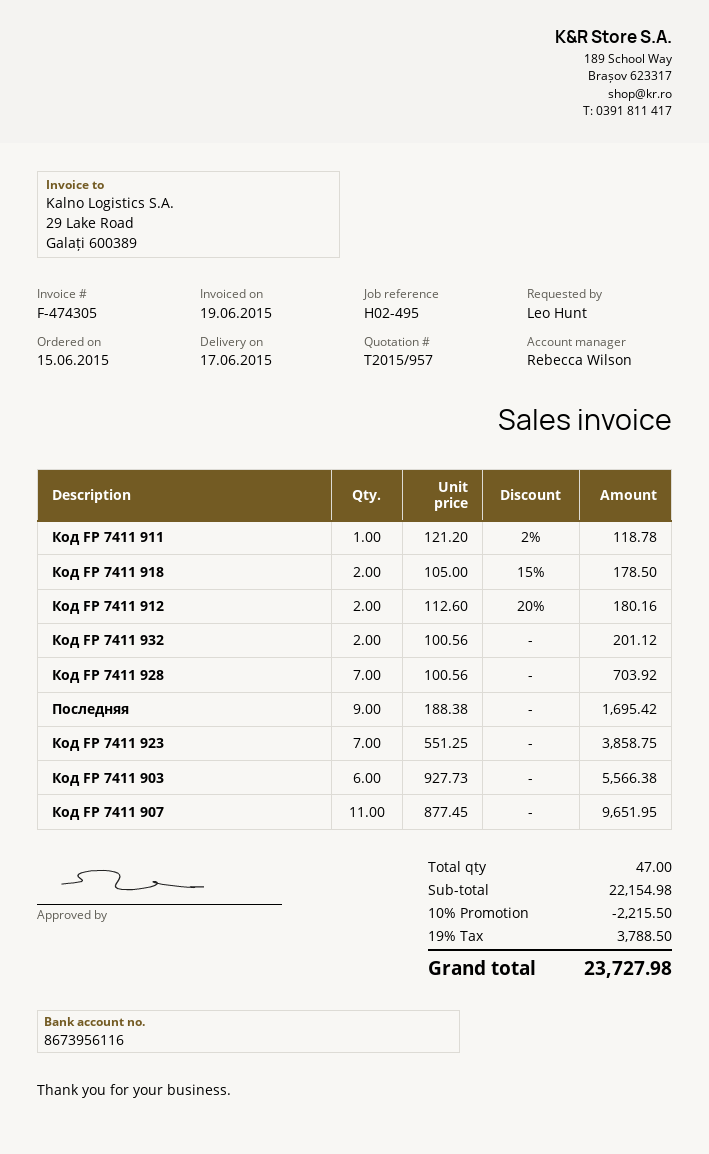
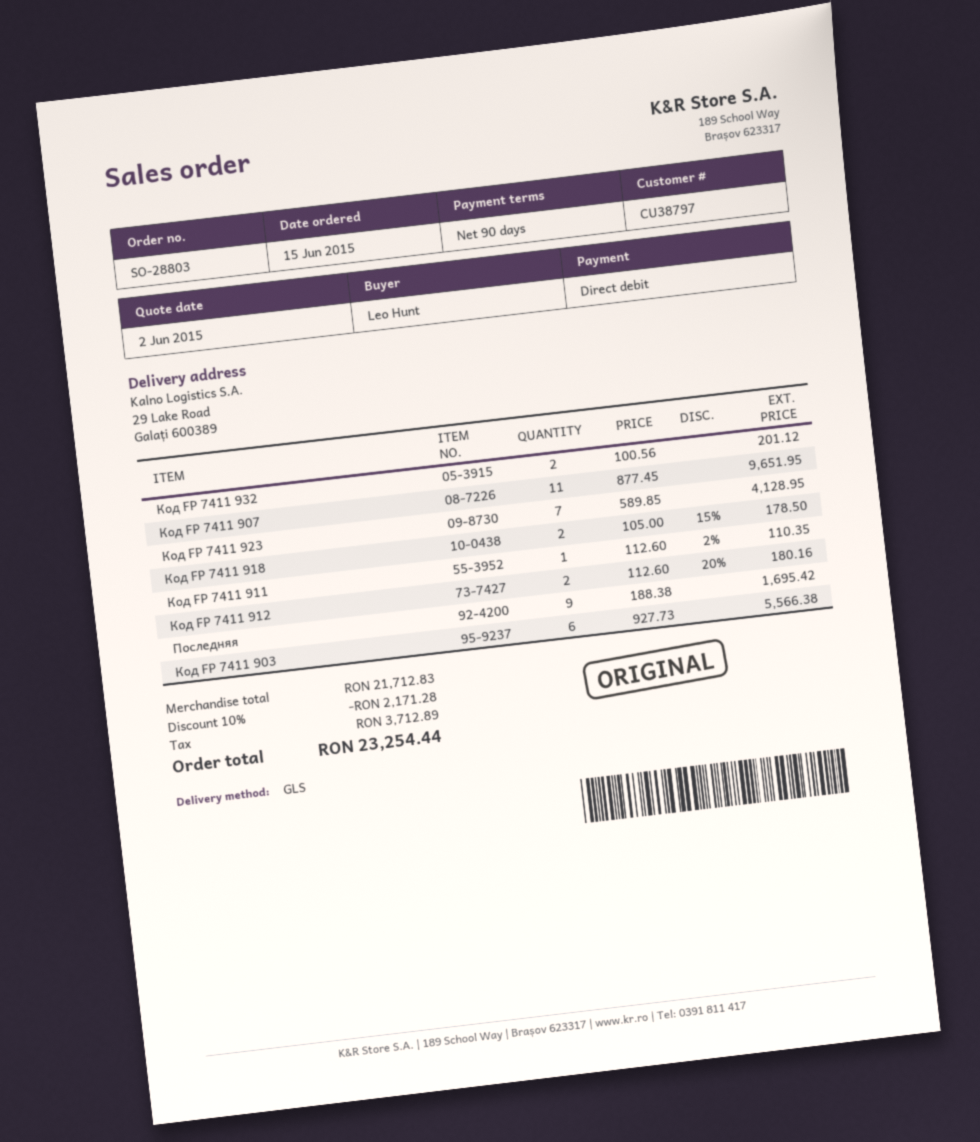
Код FP 7411 911: 1 x 121.20 - 2% = 118.78 -> 1 x 112.60 - 2% = 110.35
Код FP 7411 928: 7 x 100.56 = 703.92 -> none
Код FP 7411 923: 7 x 551.25 = 3858.75 -> 7 x 589.85 = 4128.95
subtotal: 22154.98 -> 21712.83
discount: 10% = 2215.50 -> 10% = 2171.28
tax: 3788.50 -> 3712.89
total: 23727.98 -> 23254.44

